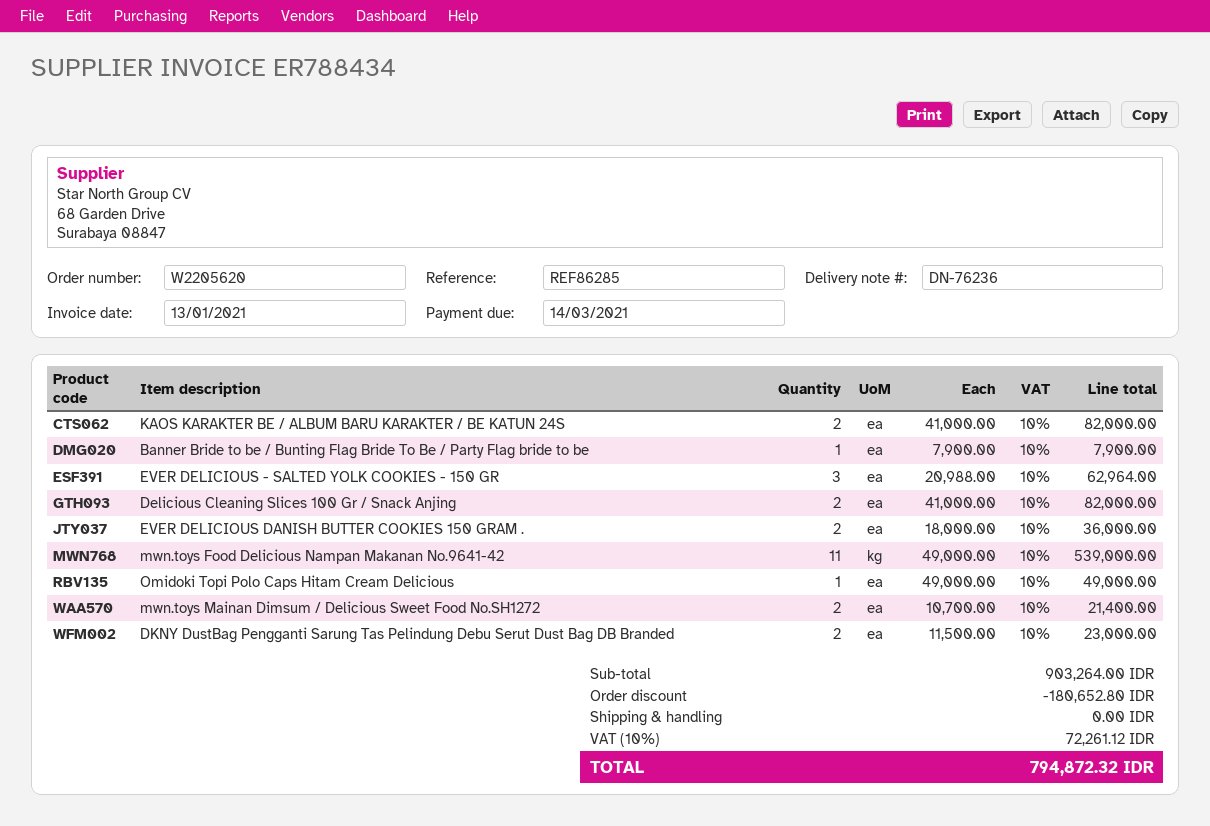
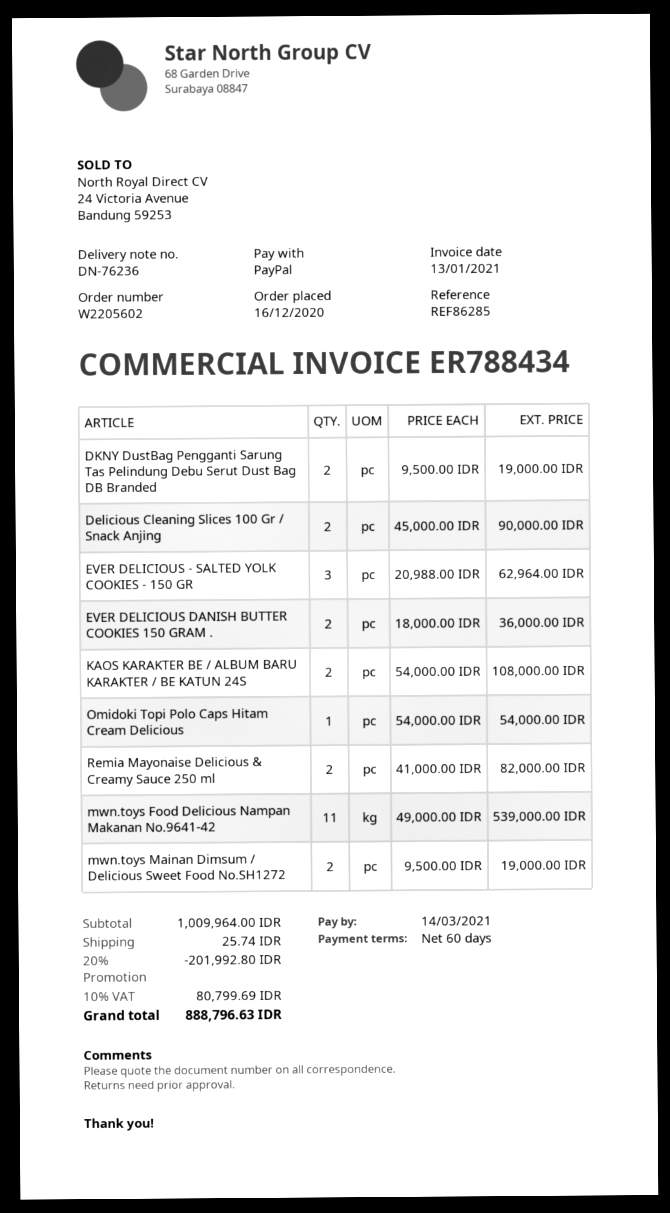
order number: W2205620 -> W2205602
KAOS KARAKTER BE / ALBUM BARU KARAKTER / BE KATUN 24S: 2 x 41000.00 = 82000.00 -> 2 x 54000.00 = 108000.00
Banner Bride to be / Bunting Flag Bride To Be / Party Flag bride to be: 1 x 7900.00 = 7900.00 -> none
Delicious Cleaning Slices 100 Gr / Snack Anjing: 2 x 41000.00 = 82000.00 -> 2 x 45000.00 = 90000.00
Omidoki Topi Polo Caps Hitam Cream Delicious: 1 x 49000.00 = 49000.00 -> 1 x 54000.00 = 54000.00
mwn.toys Mainan Dimsum / Delicious Sweet Food No.SH1272: 2 x 10700.00 = 21400.00 -> 2 x 9500.00 = 19000.00
DKNY DustBag Pengganti Sarung Tas Pelindung Debu Serut Dust Bag DB Branded: 2 x 11500.00 = 23000.00 -> 2 x 9500.00 = 19000.00
Remia Mayonaise Delicious & Creamy Sauce 250 ml: none -> 2 x 41000.00 = 82000.00
subtotal: 903264.00 -> 1009964.00
discount: 180652.80 -> 201992.80
shipping: 0.00 -> 25.74
tax: 10% = 72261.12 -> 10% = 80799.69
total: 794872.32 -> 888796.63

